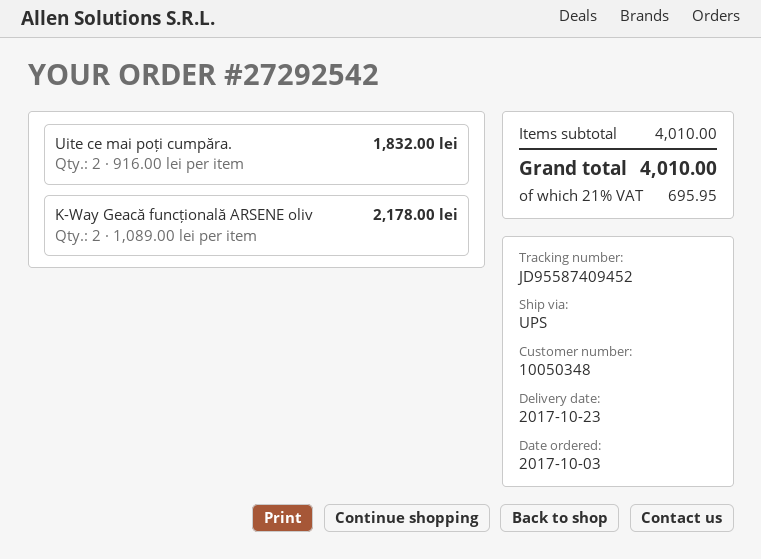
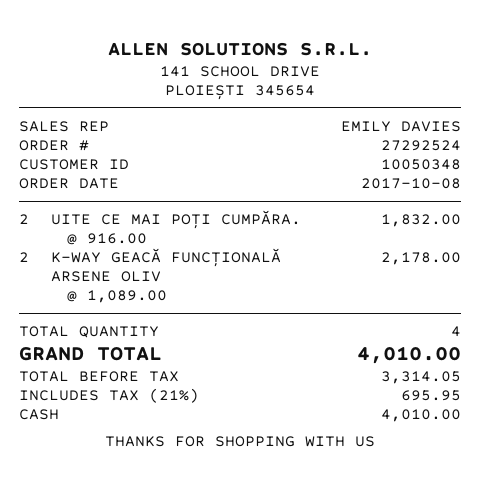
order number: 27292542 -> 27292524
order date: 2017-10-03 -> 2017-10-08

